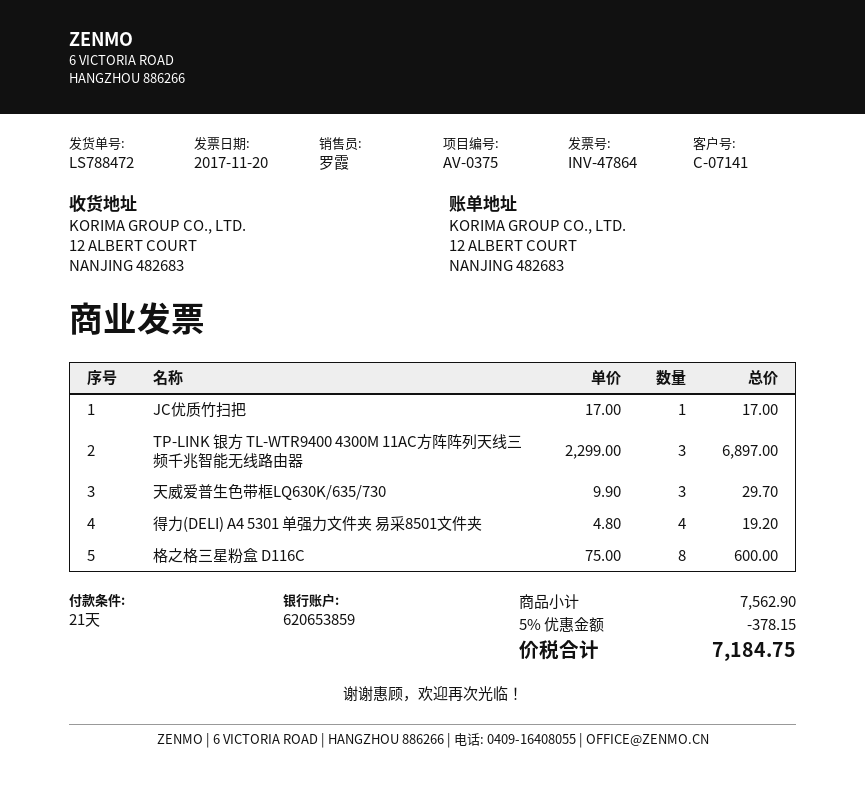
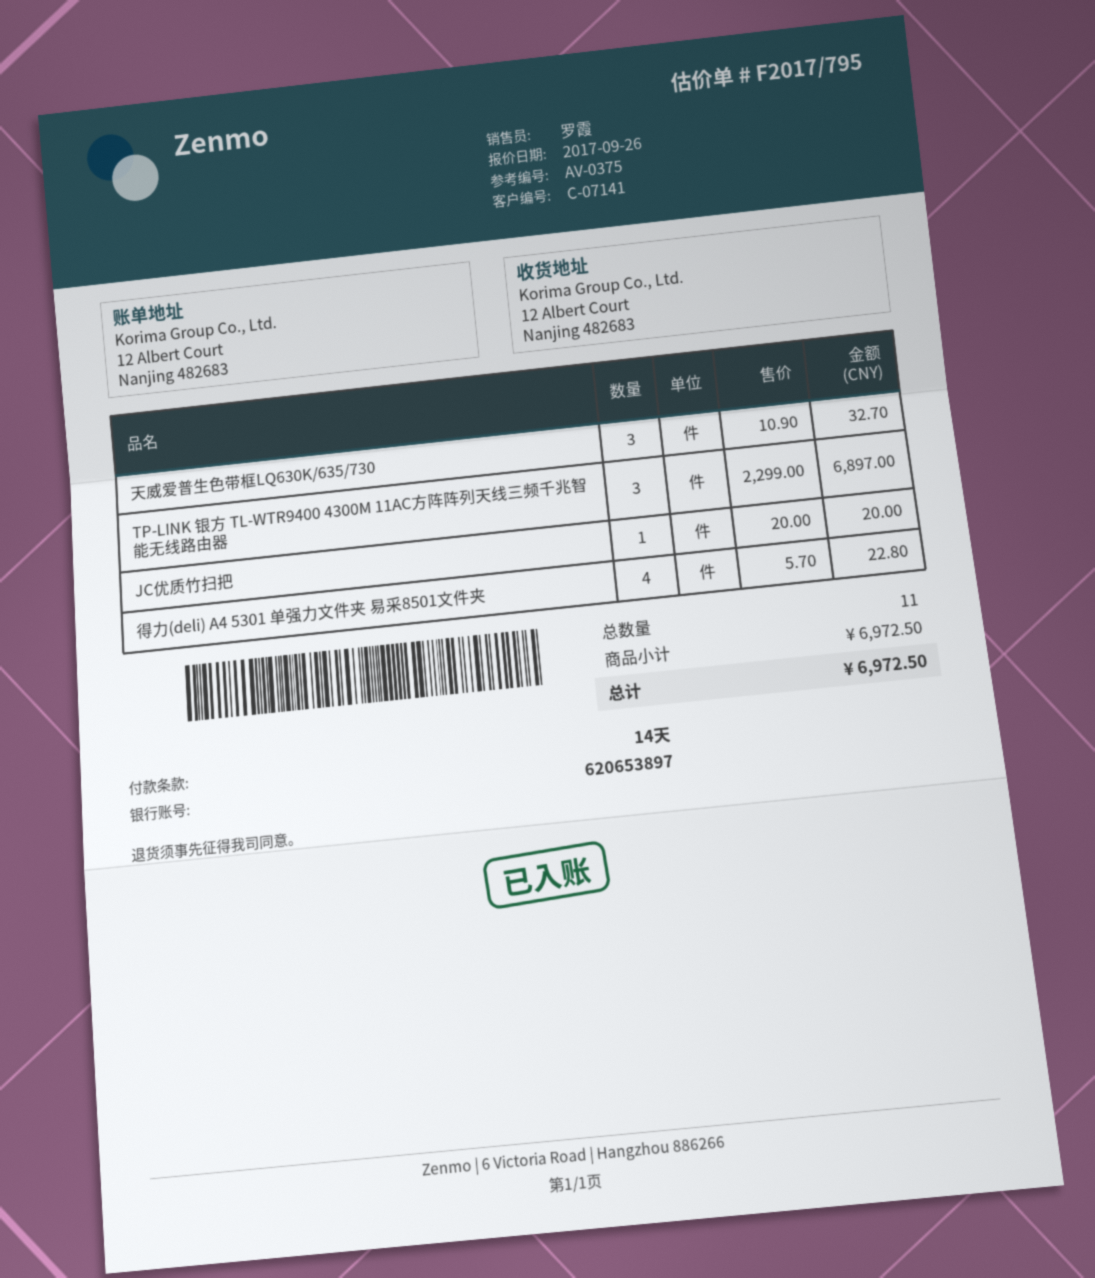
payment terms: 21 days -> 14 days
bank account: 620653859 -> 620653897
JC优质竹扫把: 1 x 17.00 = 17.00 -> 1 x 20.00 = 20.00
天威爱普生色带框LQ630K/635/730: 3 x 9.90 = 29.70 -> 3 x 10.90 = 32.70
得力(DELI) A4 5301 单强力文件夹 易采8501文件夹: 4 x 4.80 = 19.20 -> 4 x 5.70 = 22.80
格之格三星粉盒 D116C: 8 x 75.00 = 600.00 -> none
subtotal: 7562.90 -> 6972.50
discount: 5% = 378.15 -> none
total: 7184.75 -> 6972.50

